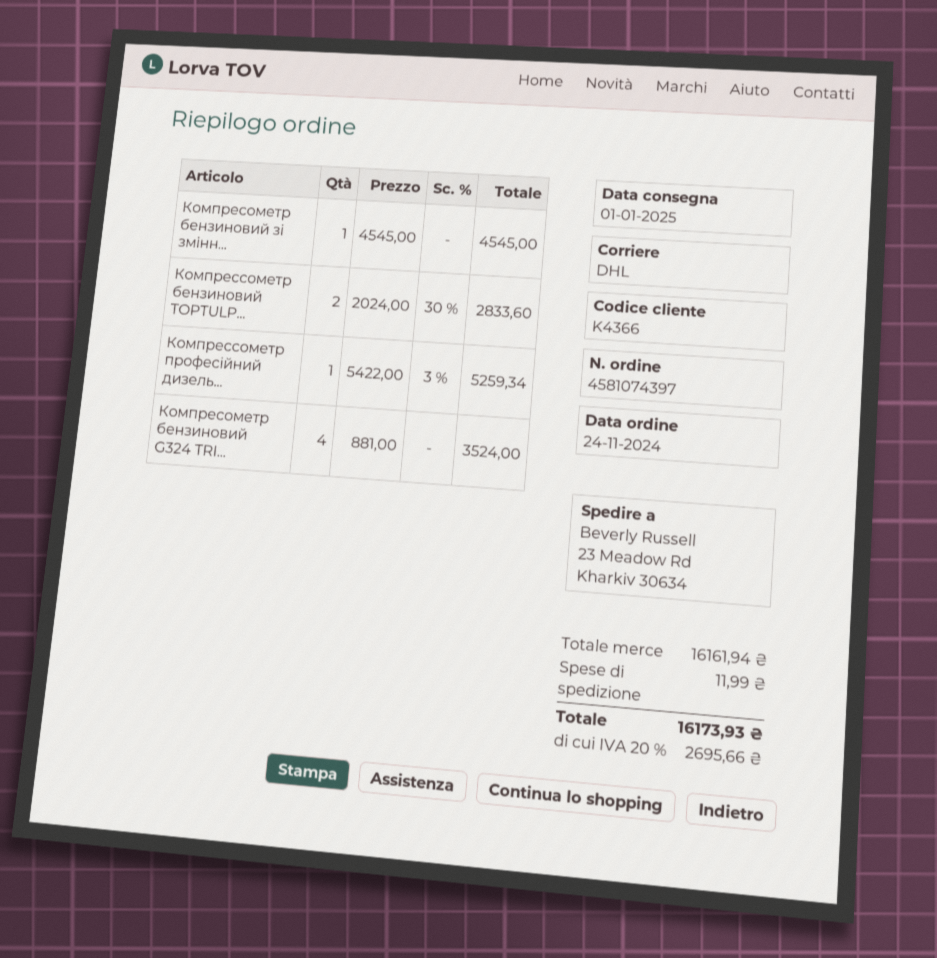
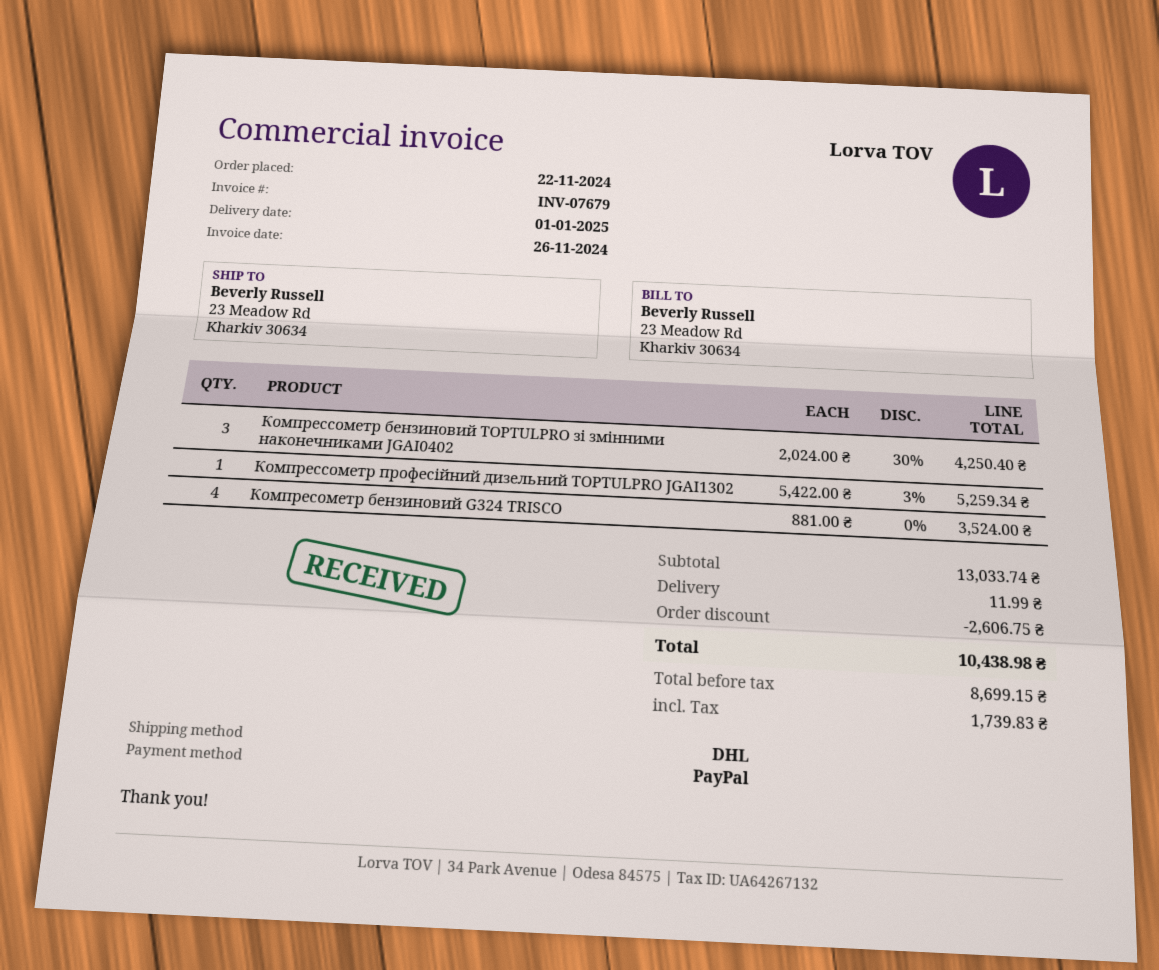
order date: 2024-11-24 -> 2024-11-22
Компресометр бензиновий зі змінн...: 1 x 4545.00 = 4545.00 -> none
Компрессометр бензиновий TOPTULP...: 2 x 2024.00 - 30% = 2833.60 -> 3 x 2024.00 - 30% = 4250.40
subtotal: 16161.94 -> 13033.74
discount: none -> 2606.75
tax: 2695.66 -> 1739.83
total: 16173.93 -> 10438.98

